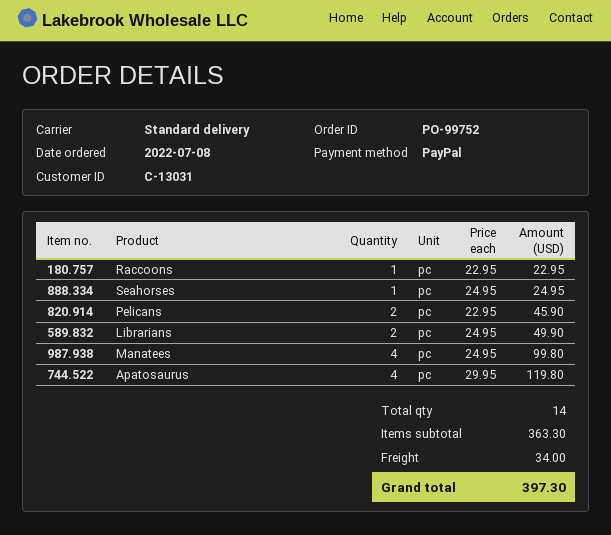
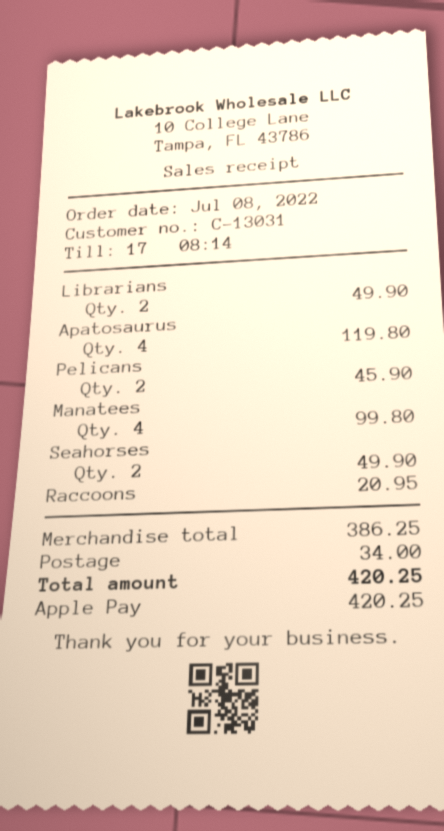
payment method: PayPal -> Apple Pay
Raccoons: 1 for 22.95 -> 1 for 20.95
Seahorses: 1 for 24.95 -> 2 for 49.90
subtotal: 363.30 -> 386.25
total: 397.30 -> 420.25

